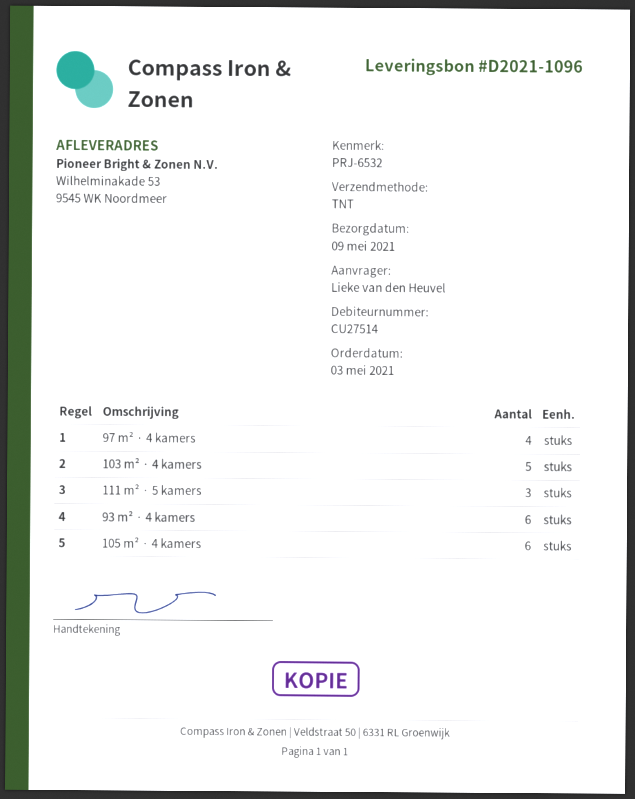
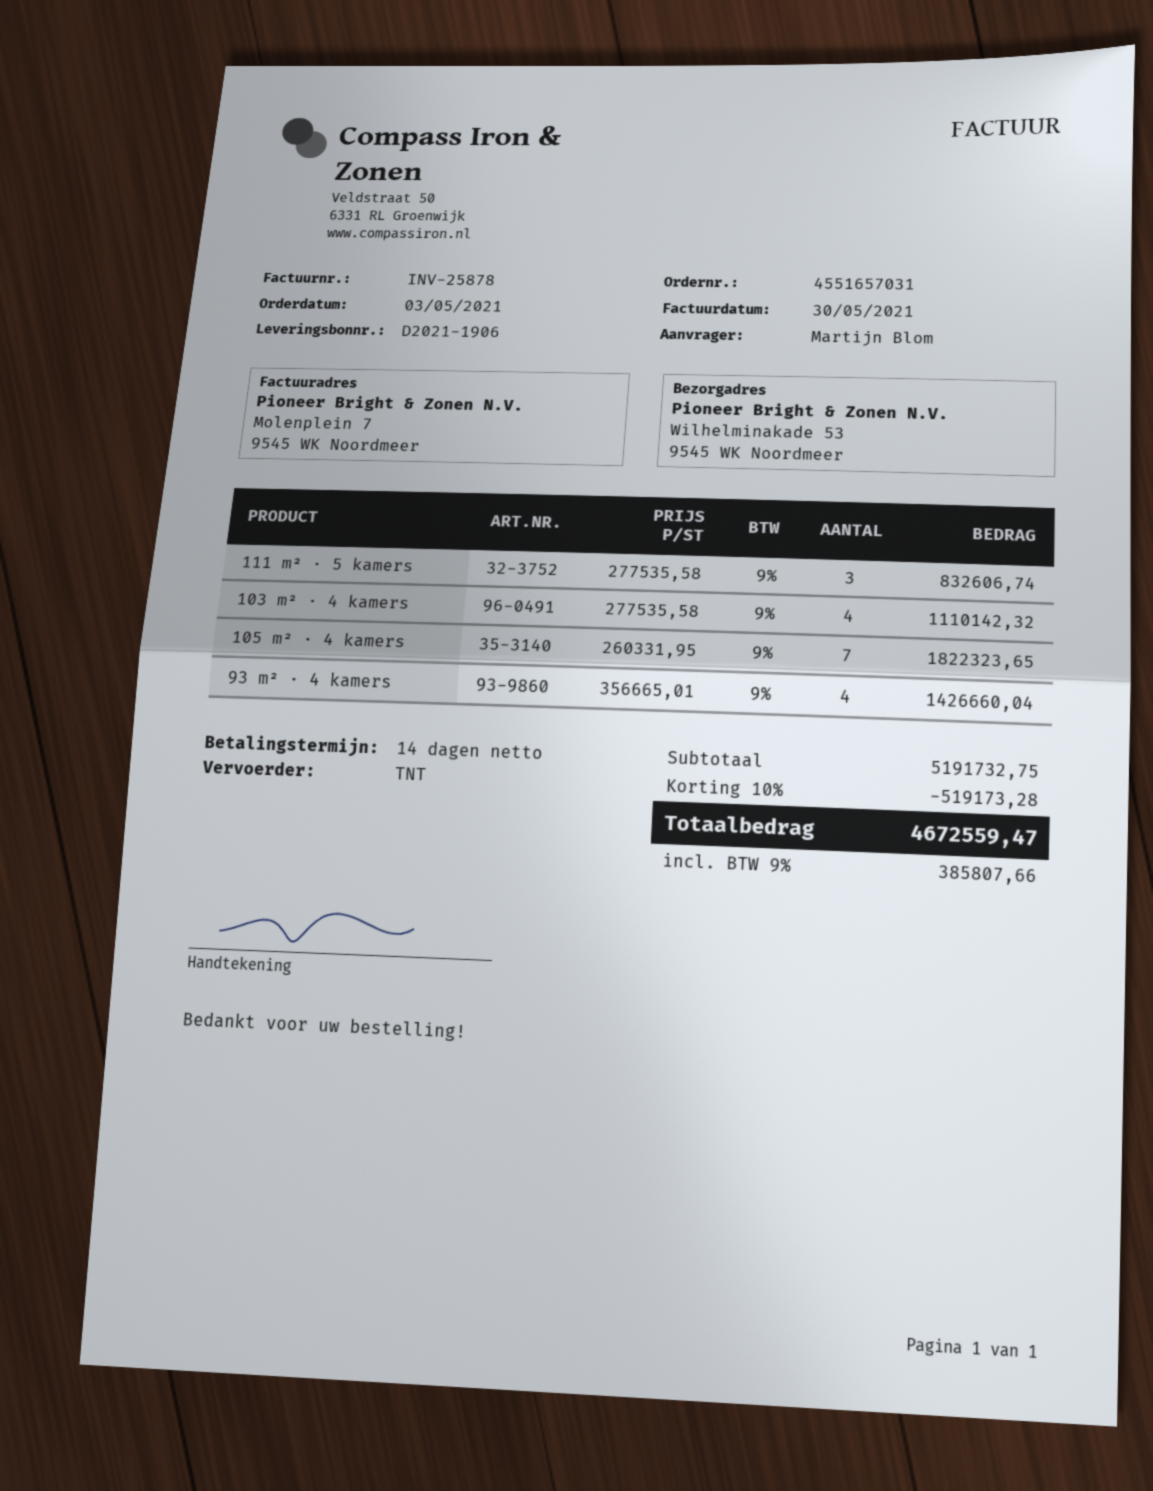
delivery note number: D2021-1096 -> D2021-1906
ordered by: Lieke van den Heuvel -> Martijn Blom
97 m² · 4 kamers: 4 -> none
103 m² · 4 kamers: 5 -> 4
93 m² · 4 kamers: 6 -> 4
105 m² · 4 kamers: 6 -> 7

